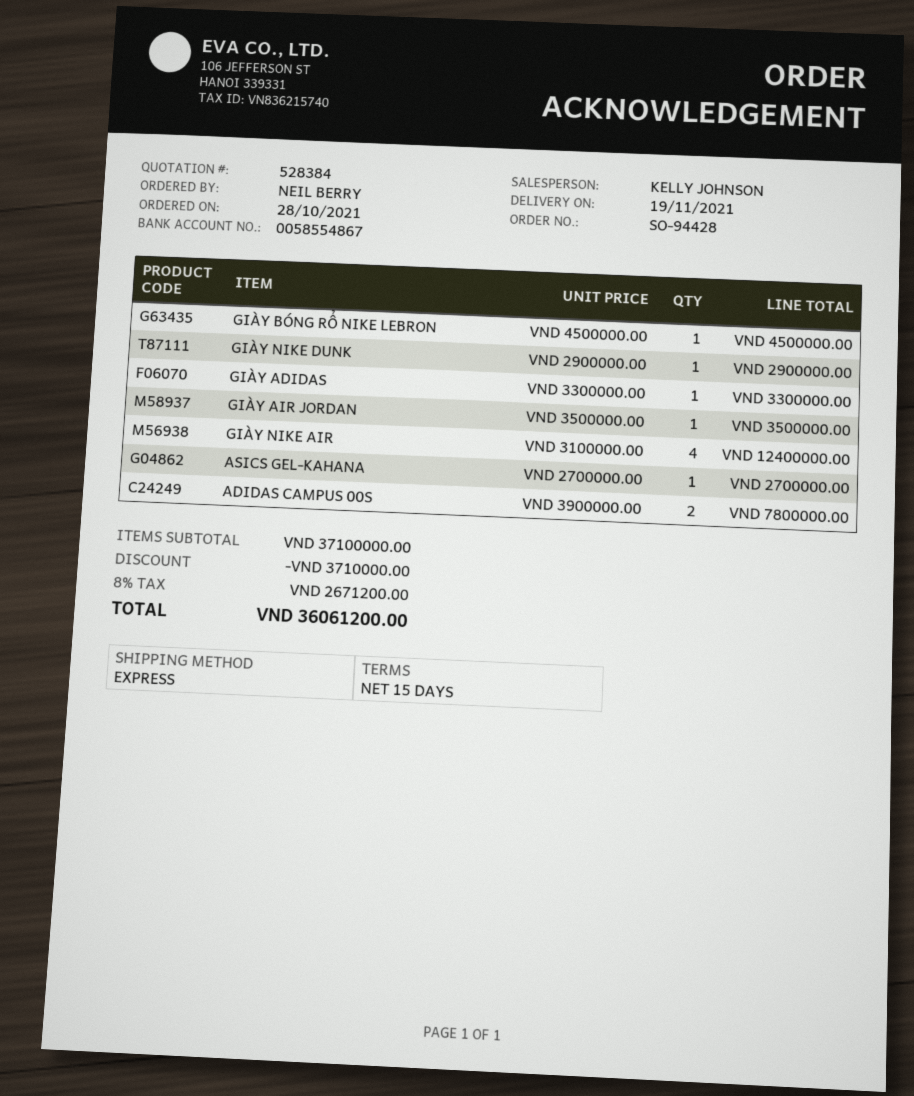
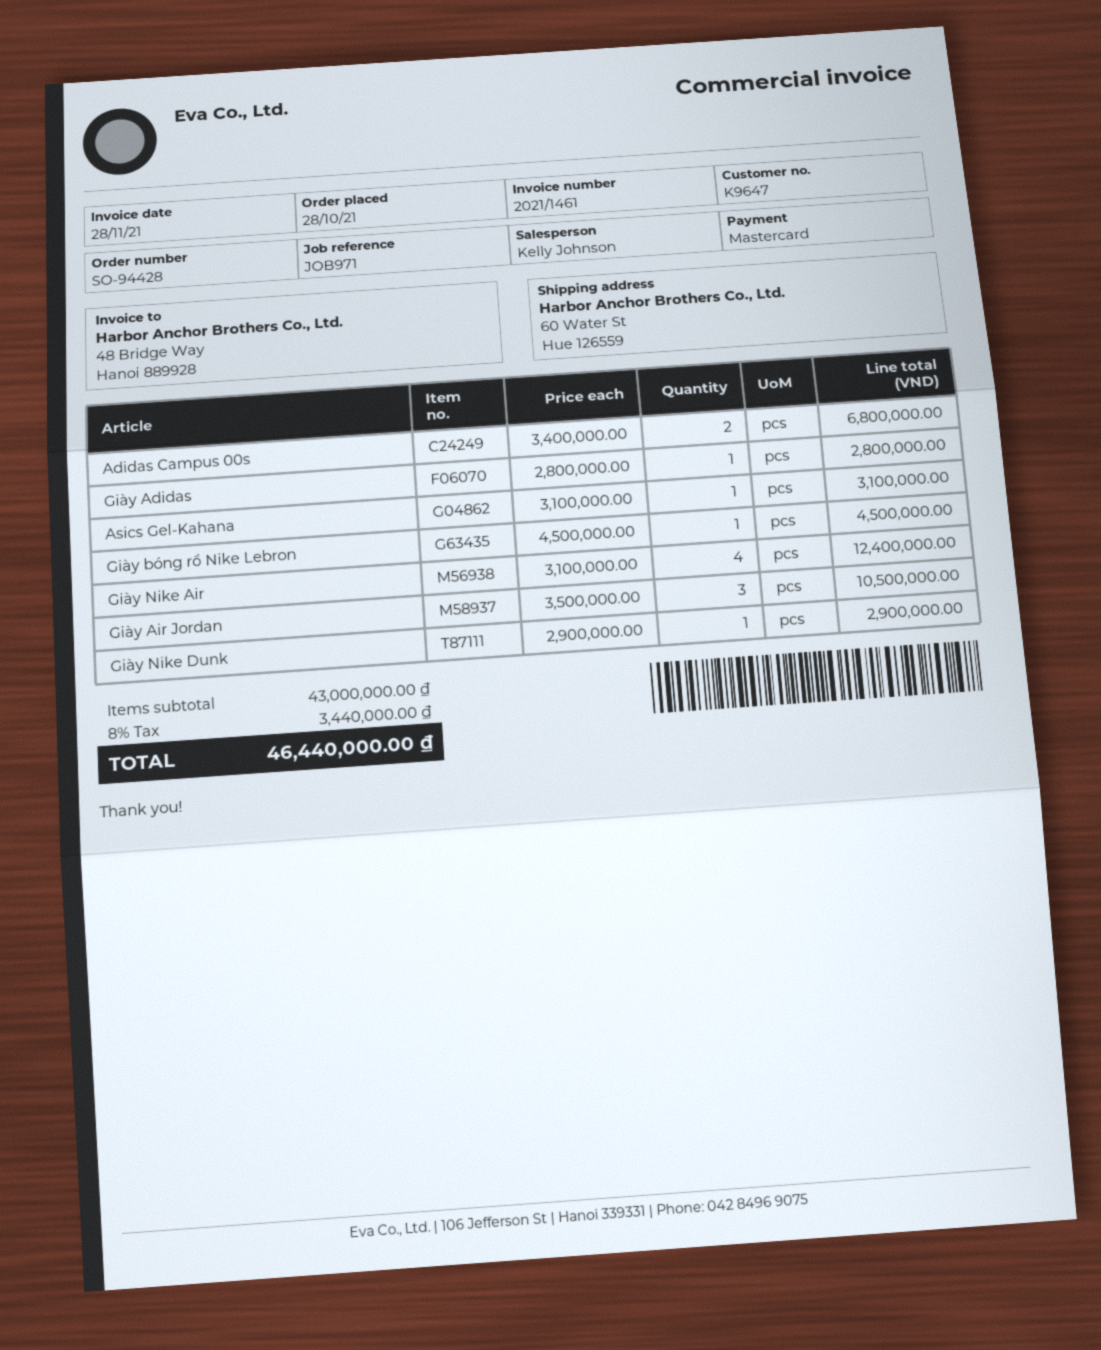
GIÀY ADIDAS: 1 x 3300000.00 = 3300000.00 -> 1 x 2800000.00 = 2800000.00
GIÀY AIR JORDAN: 1 x 3500000.00 = 3500000.00 -> 3 x 3500000.00 = 10500000.00
ASICS GEL-KAHANA: 1 x 2700000.00 = 2700000.00 -> 1 x 3100000.00 = 3100000.00
ADIDAS CAMPUS 00S: 2 x 3900000.00 = 7800000.00 -> 2 x 3400000.00 = 6800000.00
subtotal: 37100000.00 -> 43000000.00
discount: 3710000.00 -> none
tax: 8% = 2671200.00 -> 8% = 3440000.00
total: 36061200.00 -> 46440000.00

